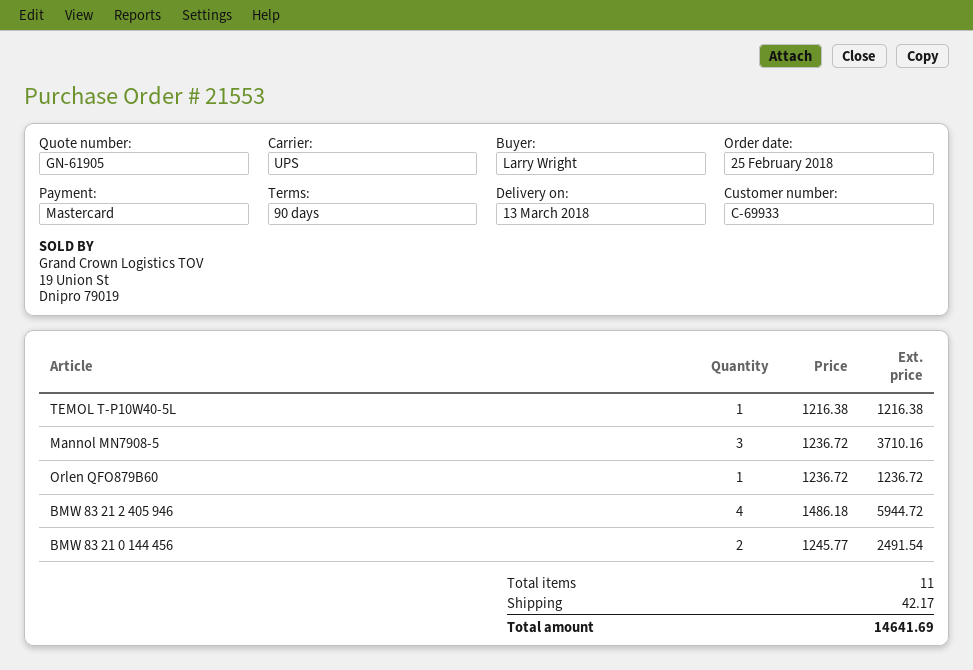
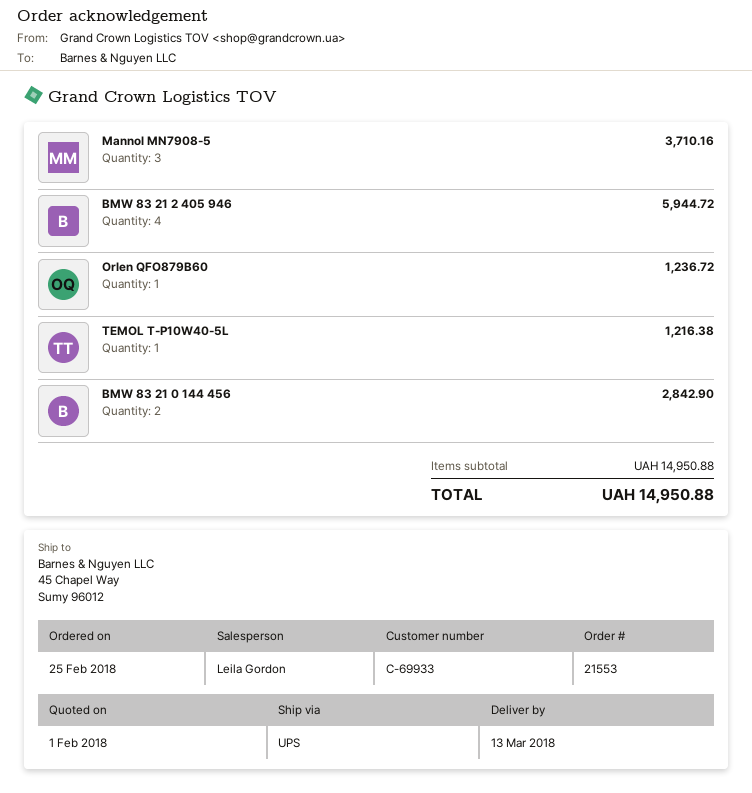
BMW 83 21 0 144 456: 2 for 2491.54 -> 2 for 2842.90
shipping: 42.17 -> none
total: 14641.69 -> 14950.88

